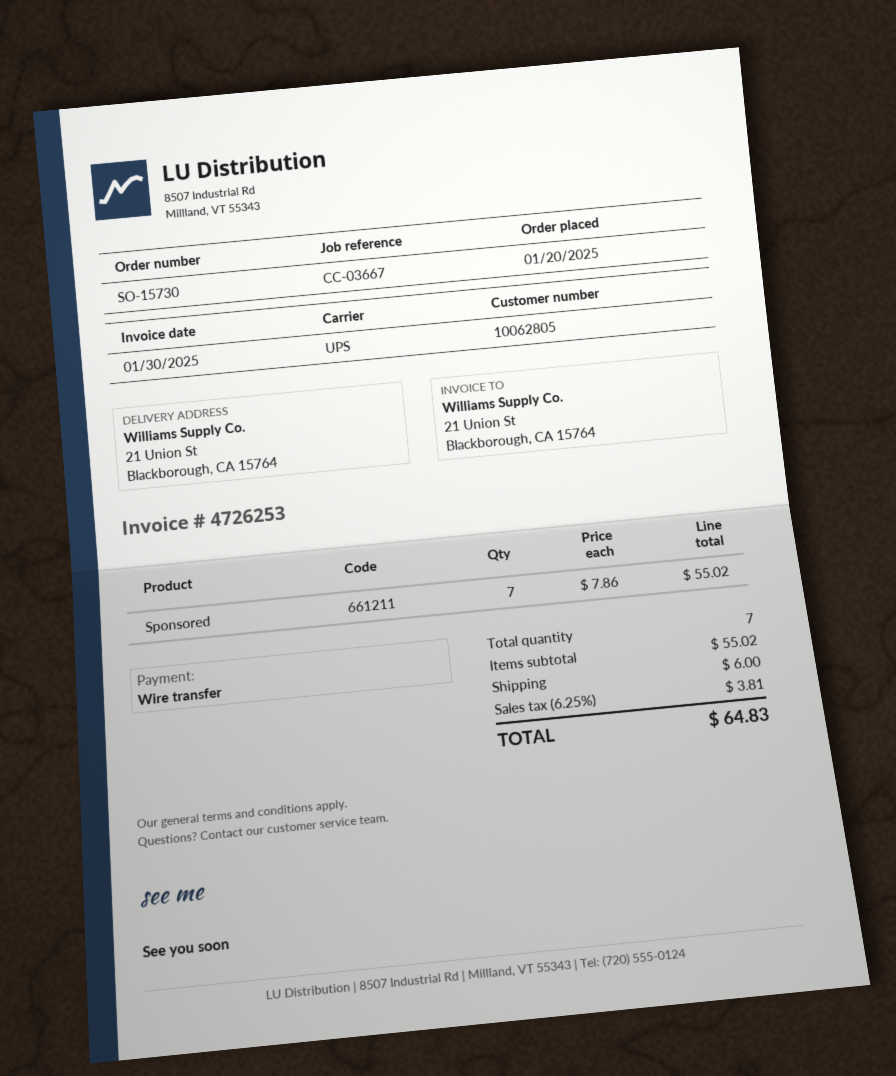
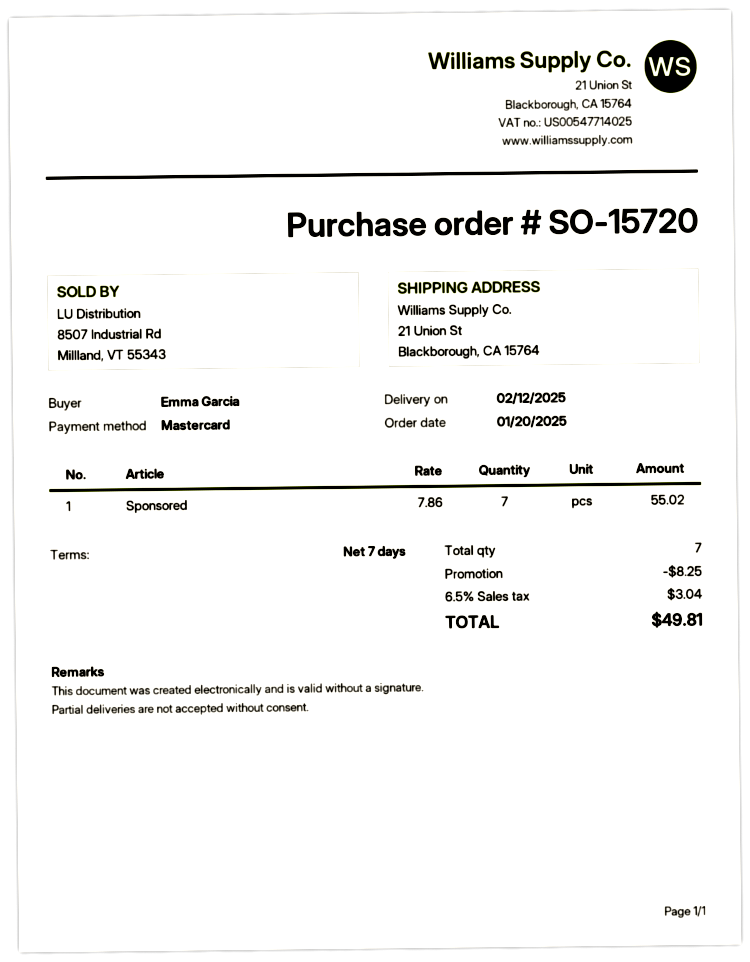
order number: SO-15730 -> SO-15720
payment method: bank transfer -> Mastercard
discount: none -> 8.25
shipping: 6.00 -> none
tax: 6.25% = 3.81 -> 6.5% = 3.04
total: 64.83 -> 49.81

